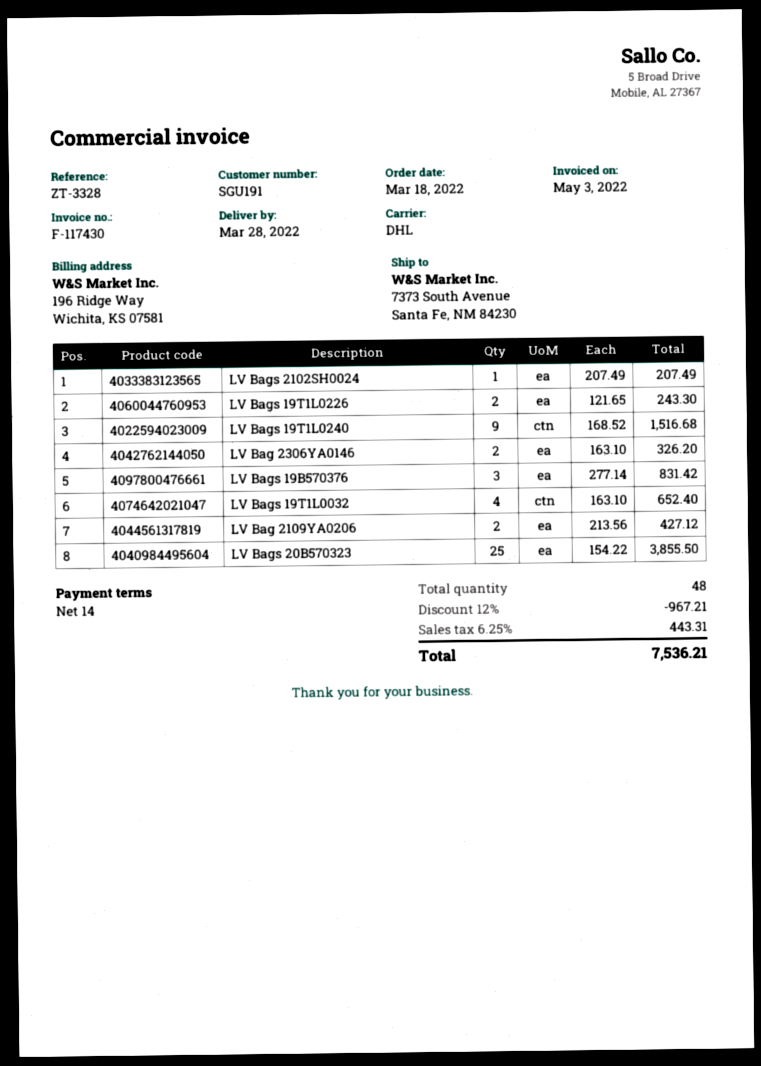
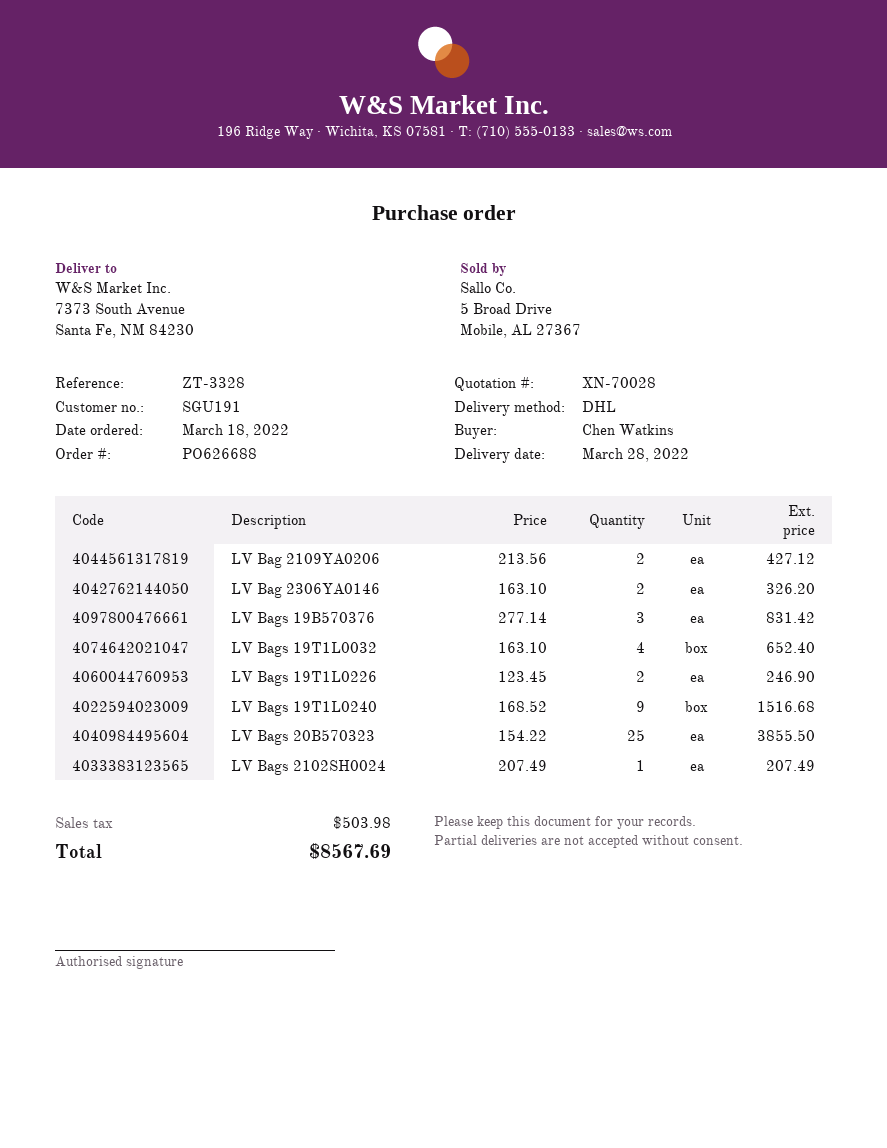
LV Bags 19T1L0226: 2 x 121.65 = 243.30 -> 2 x 123.45 = 246.90
discount: 12% = 967.21 -> none
tax: 443.31 -> 503.98
total: 7536.21 -> 8567.69

